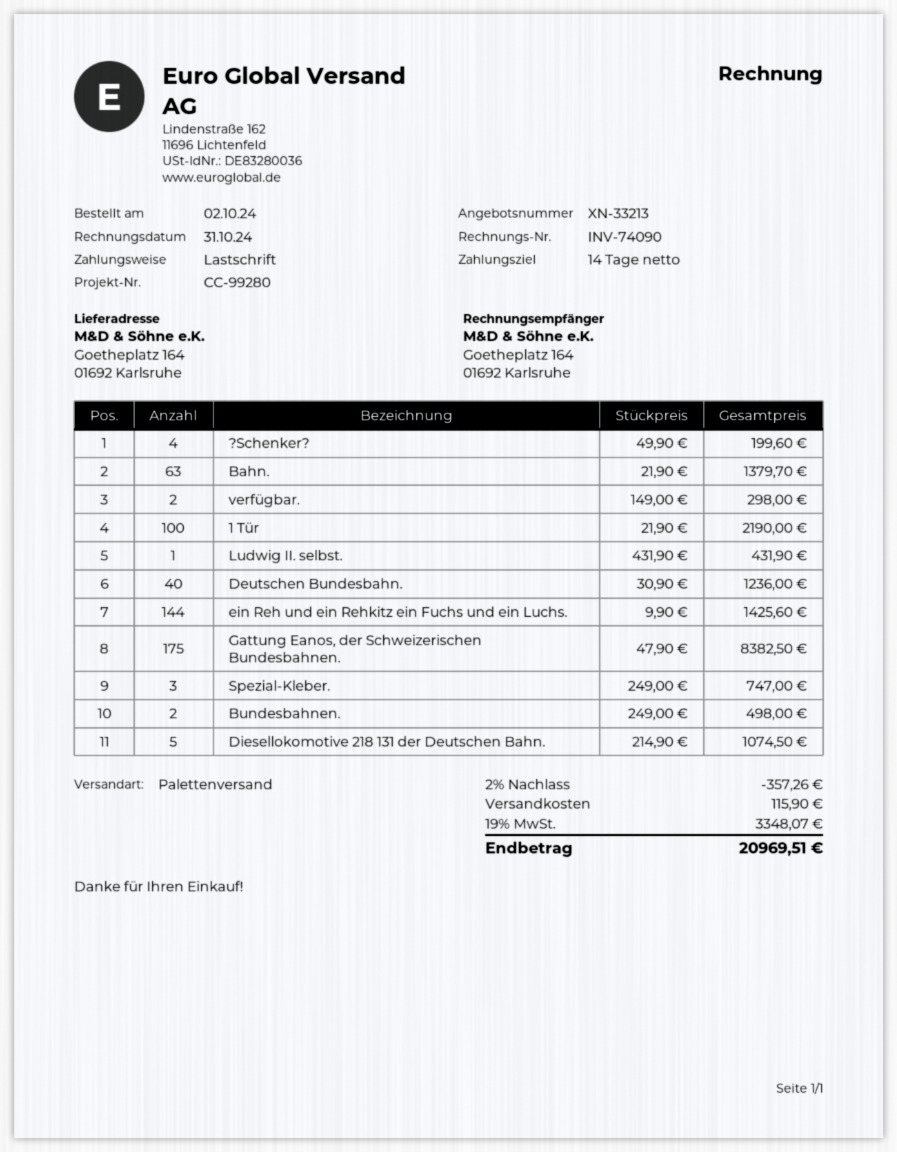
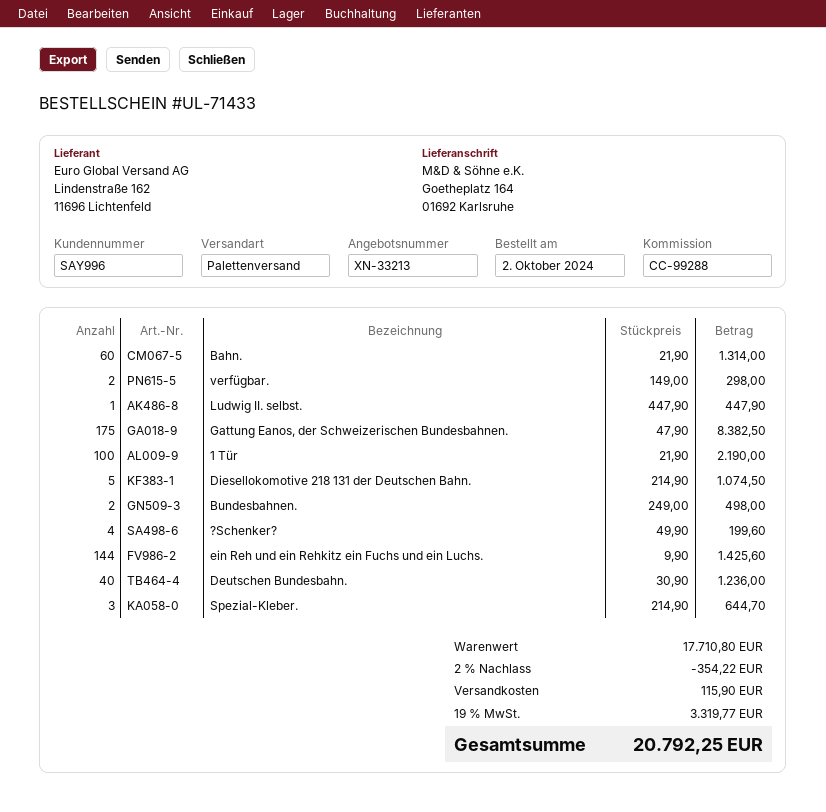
reference: CC-99280 -> CC-99288
Bahn.: 63 x 21.90 = 1379.70 -> 60 x 21.90 = 1314.00
Ludwig II. selbst.: 1 x 431.90 = 431.90 -> 1 x 447.90 = 447.90
Spezial-Kleber.: 3 x 249.00 = 747.00 -> 3 x 214.90 = 644.70
discount: 2% = 357.26 -> 2% = 354.22
tax: 19% = 3348.07 -> 19% = 3319.77
total: 20969.51 -> 20792.25

